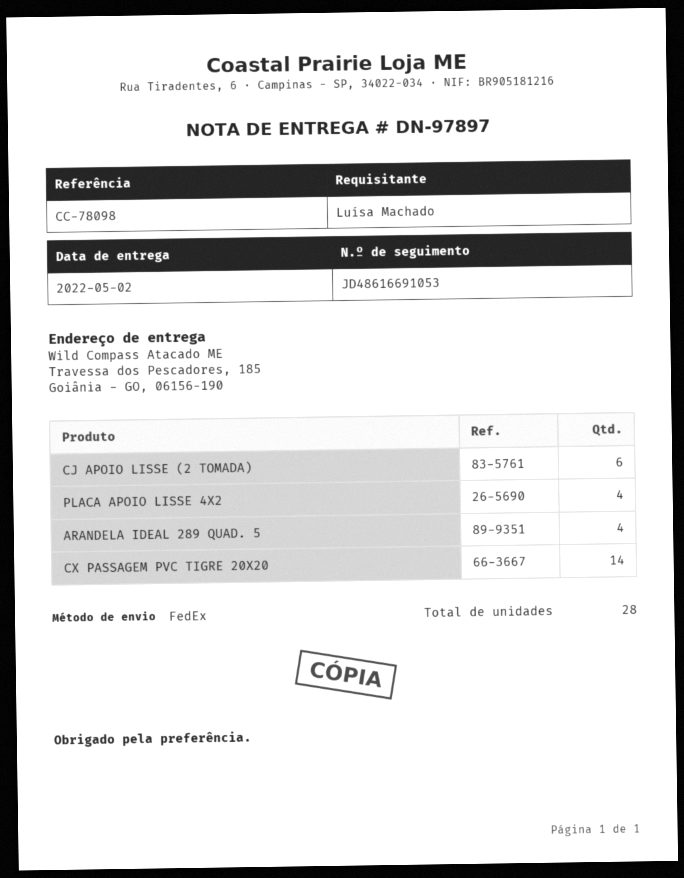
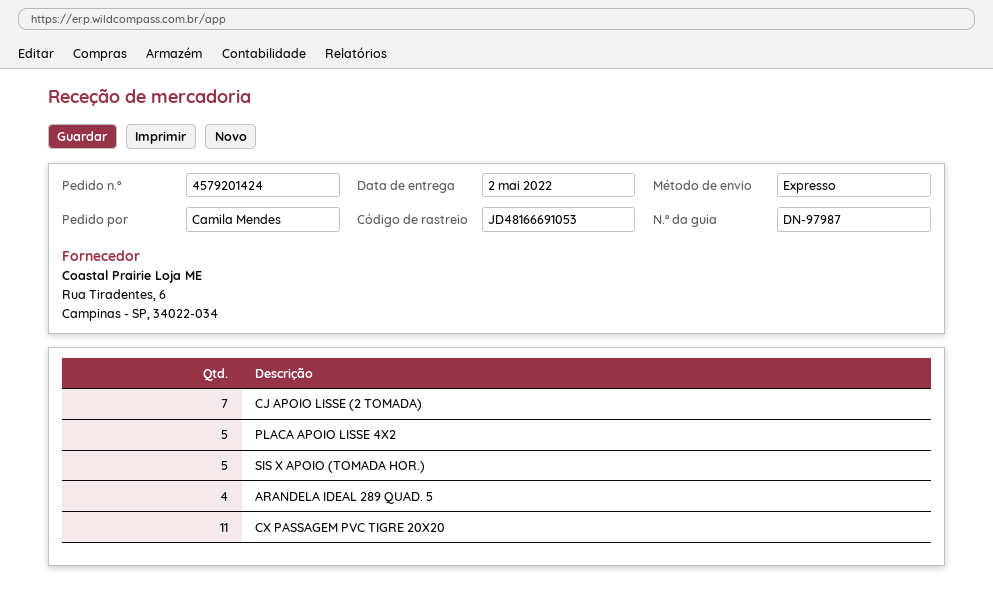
delivery note number: DN-97897 -> DN-97987
ordered by: Luísa Machado -> Camila Mendes
shipping method: FedEx -> express
tracking number: JD48616691053 -> JD48166691053
CJ APOIO LISSE (2 TOMADA): 6 -> 7
PLACA APOIO LISSE 4X2: 4 -> 5
CX PASSAGEM PVC TIGRE 20X20: 14 -> 11
SIS X APOIO (TOMADA HOR.): none -> 5

